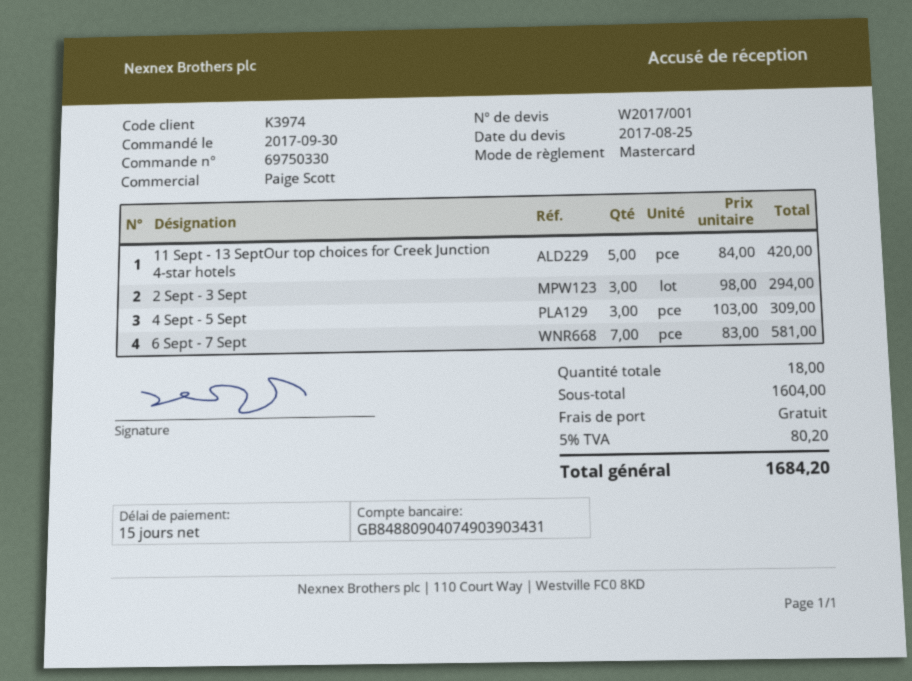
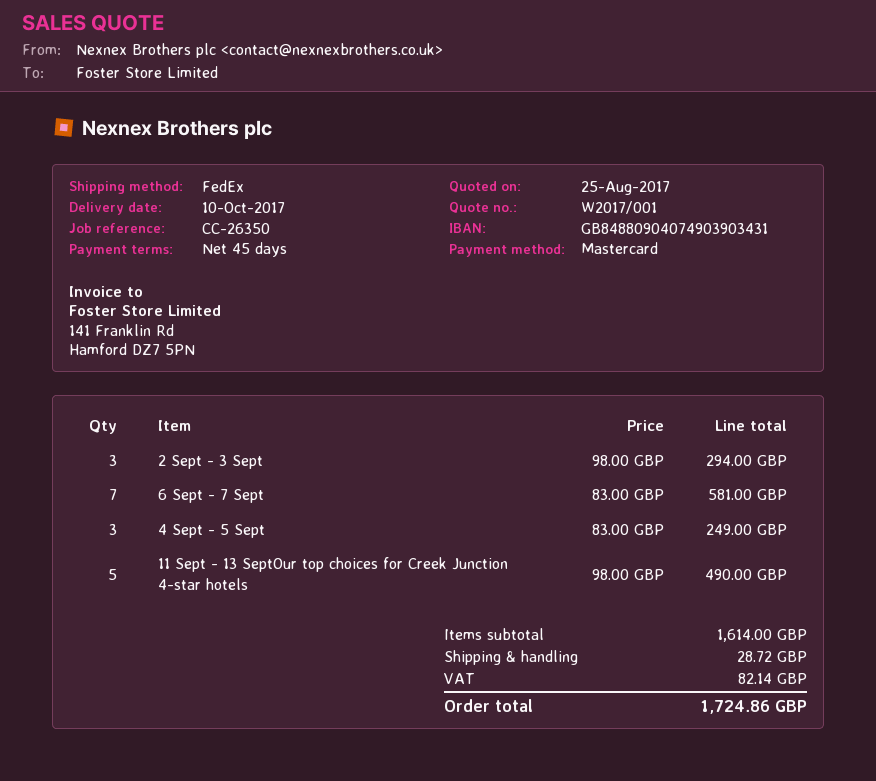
payment terms: 15 days -> 45 days
11 Sept - 13 SeptOur top choices for Creek Junction 4-star hotels: 5 x 84.00 = 420.00 -> 5 x 98.00 = 490.00
4 Sept - 5 Sept: 3 x 103.00 = 309.00 -> 3 x 83.00 = 249.00
subtotal: 1604.00 -> 1614.00
shipping: 0.00 -> 28.72
tax: 80.20 -> 82.14
total: 1684.20 -> 1724.86

